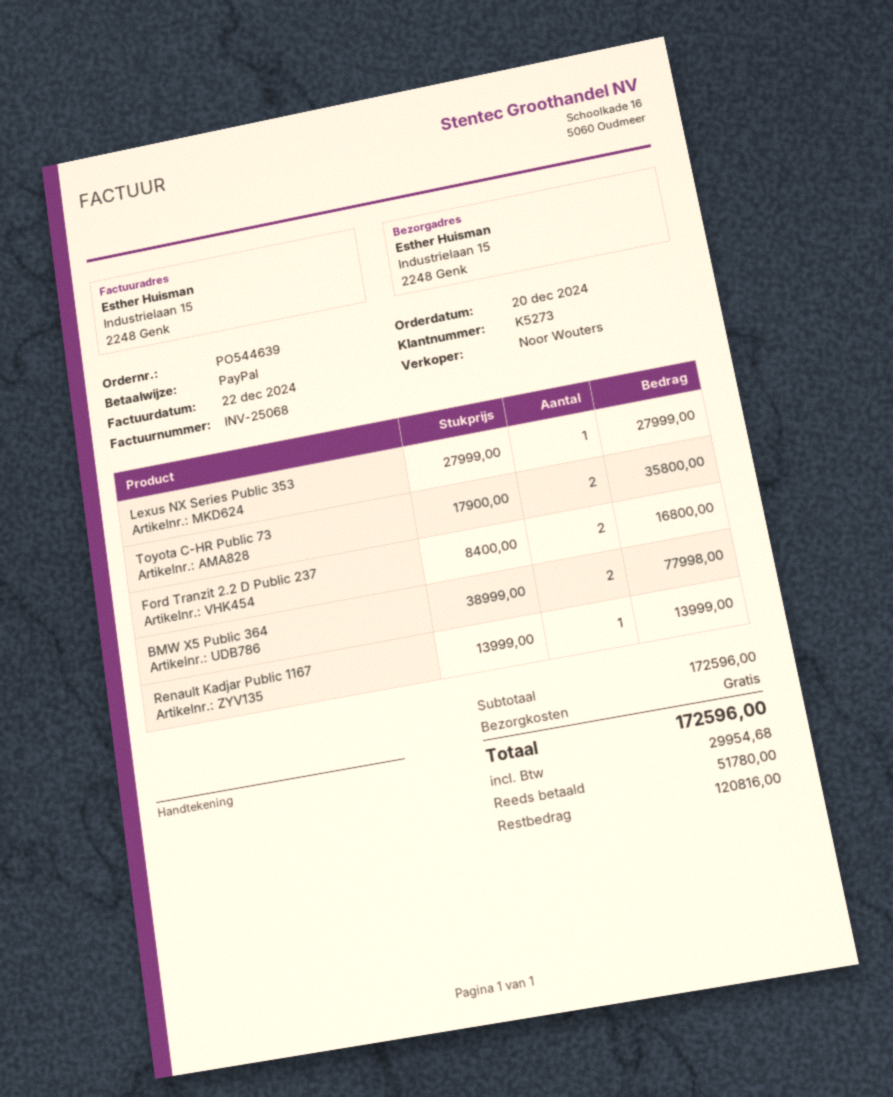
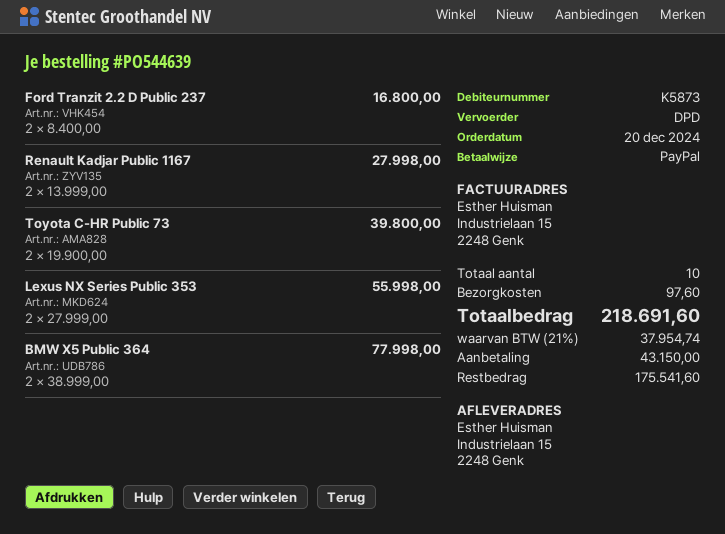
customer number: K5273 -> K5873
Lexus NX Series Public 353: 1 x 27999.00 = 27999.00 -> 2 x 27999.00 = 55998.00
Toyota C-HR Public 73: 2 x 17900.00 = 35800.00 -> 2 x 19900.00 = 39800.00
Renault Kadjar Public 1167: 1 x 13999.00 = 13999.00 -> 2 x 13999.00 = 27998.00
shipping: 0.00 -> 97.60
tax: 29954.68 -> 37954.74
total: 172596.00 -> 218691.60
deposit: 51780.00 -> 43150.00
balance: 120816.00 -> 175541.60

